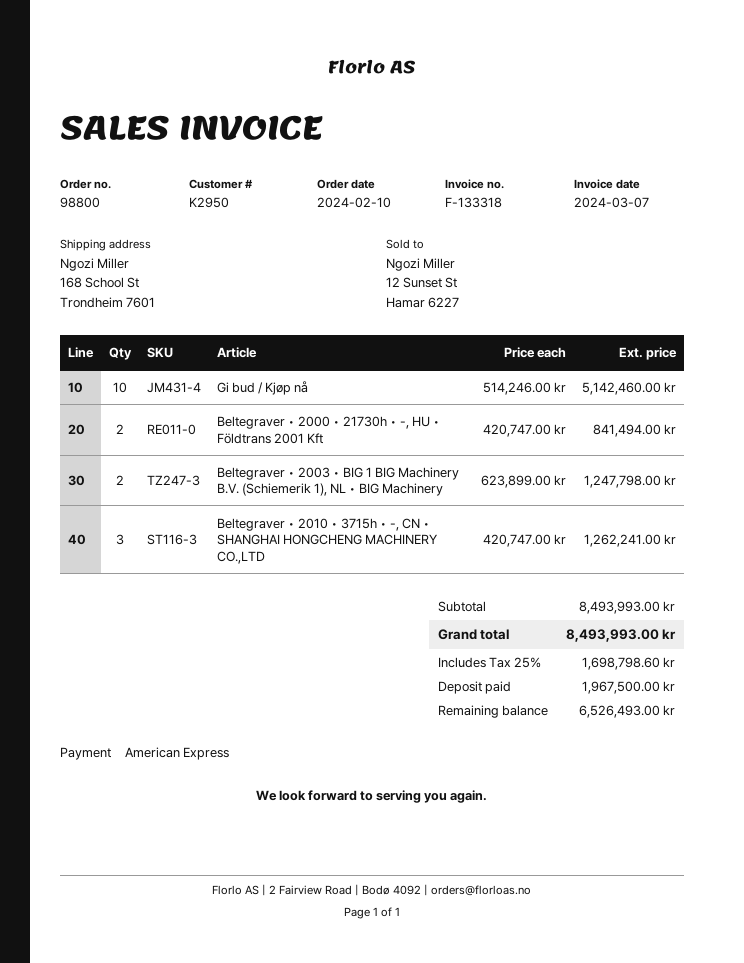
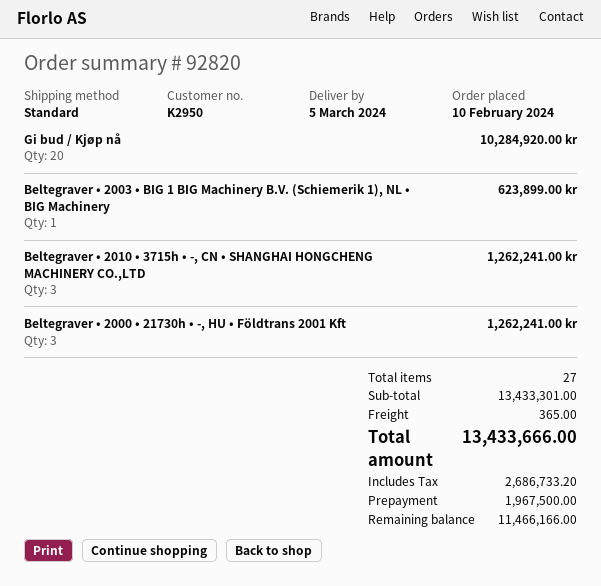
order number: 98800 -> 92820
Gi bud / Kjøp nå: 10 for 5142460.00 -> 20 for 10284920.00
Beltegraver • 2000 • 21730h • -, HU • Földtrans 2001 Kft: 2 for 841494.00 -> 3 for 1262241.00
Beltegraver • 2003 • BIG 1 BIG Machinery B.V. (Schiemerik 1), NL • BIG Machinery: 2 for 1247798.00 -> 1 for 623899.00
subtotal: 8493993.00 -> 13433301.00
shipping: none -> 365.00
tax: 1698798.60 -> 2686733.20
total: 8493993.00 -> 13433666.00
balance: 6526493.00 -> 11466166.00

